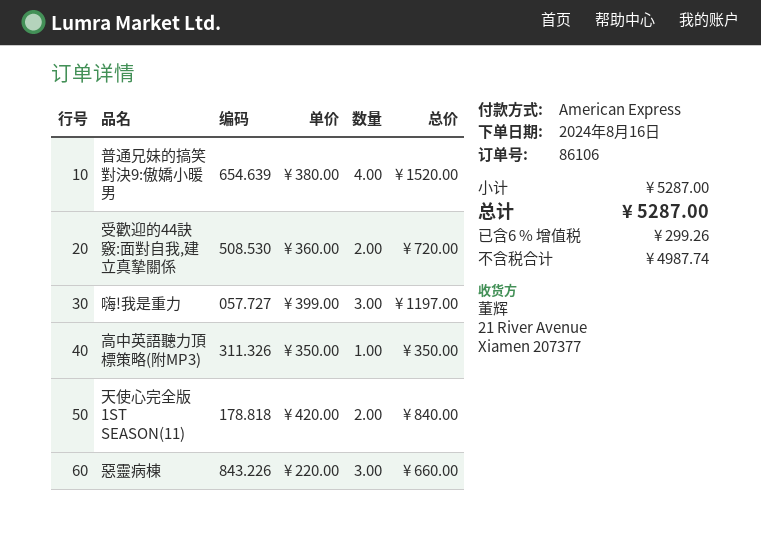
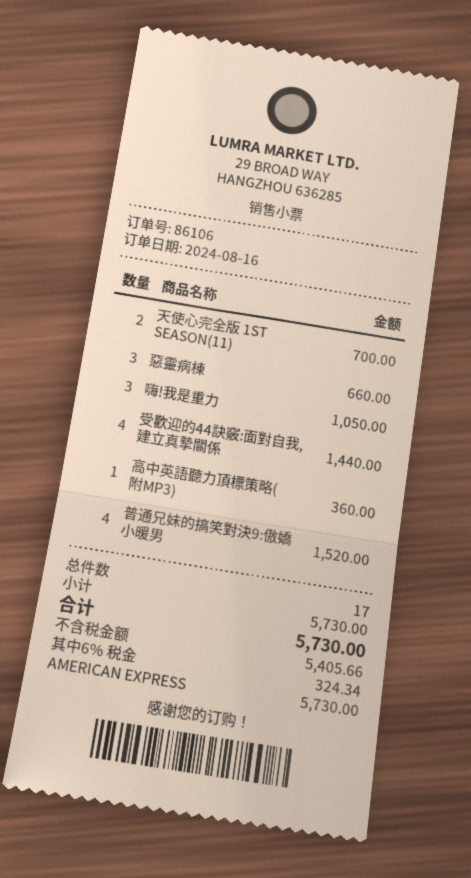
受歡迎的44訣竅:面對自我,建立真摯關係: 2 for 720.00 -> 4 for 1440.00
嗨!我是重力: 3 for 1197.00 -> 3 for 1050.00
高中英語聽力頂標策略(附MP3): 1 for 350.00 -> 1 for 360.00
天使心完全版 1ST SEASON(11): 2 for 840.00 -> 2 for 700.00
subtotal: 5287.00 -> 5730.00
net: 4987.74 -> 5405.66
tax: 6% = 299.26 -> 6% = 324.34
total: 5287.00 -> 5730.00

